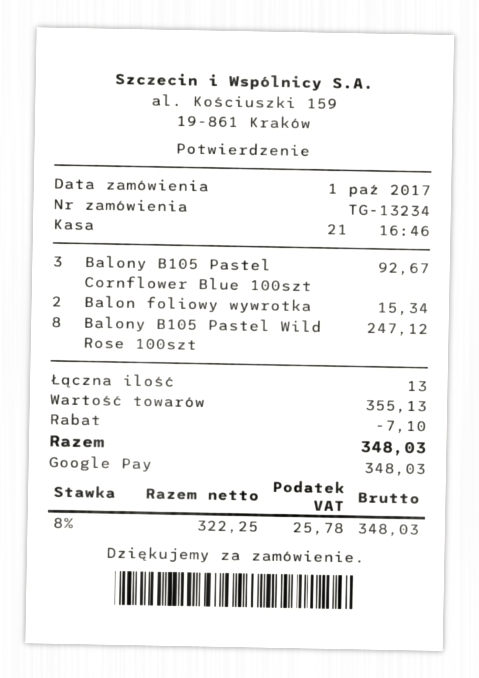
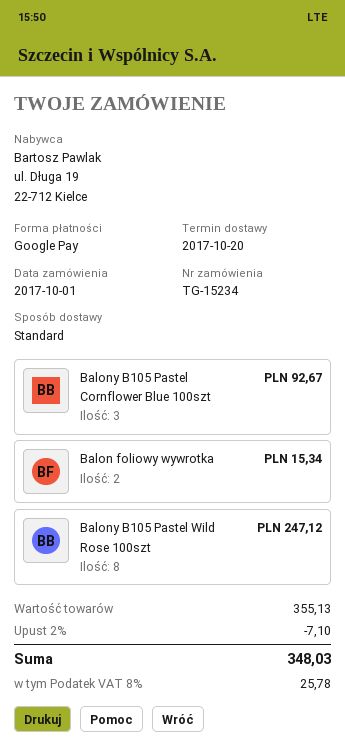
order number: TG-13234 -> TG-15234

